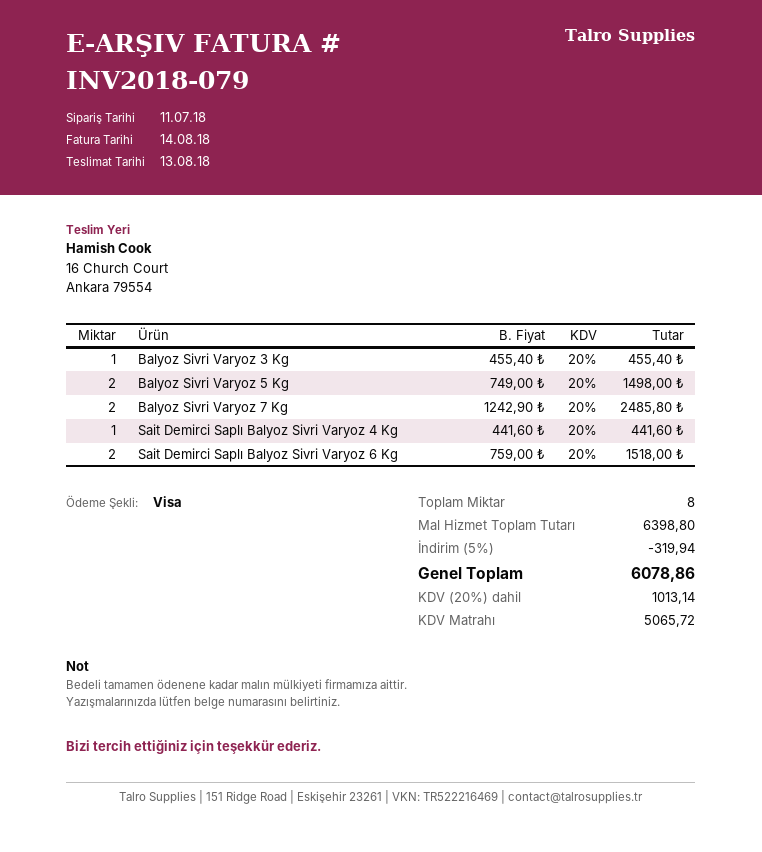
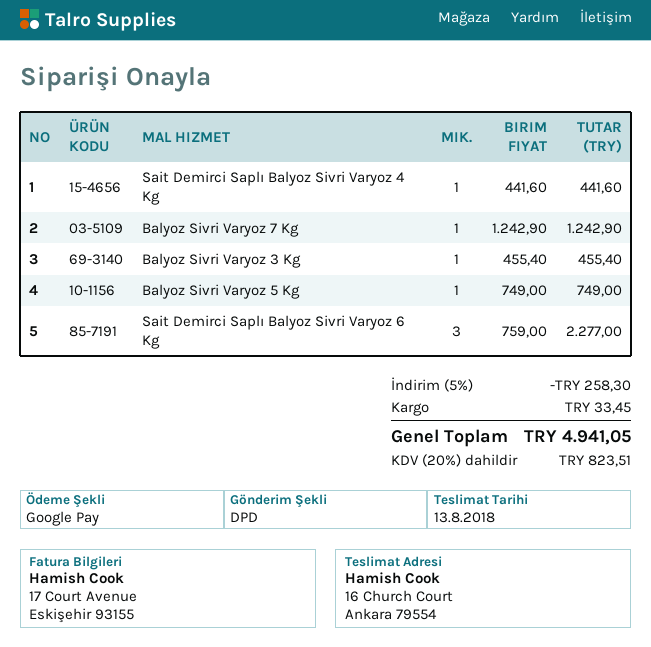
payment method: Visa -> Google Pay
Balyoz Sivri Varyoz 5 Kg: 2 x 749.00 = 1498.00 -> 1 x 749.00 = 749.00
Balyoz Sivri Varyoz 7 Kg: 2 x 1242.90 = 2485.80 -> 1 x 1242.90 = 1242.90
Sait Demirci Saplı Balyoz Sivri Varyoz 6 Kg: 2 x 759.00 = 1518.00 -> 3 x 759.00 = 2277.00
discount: 5% = 319.94 -> 5% = 258.30
shipping: none -> 33.45
tax: 20% = 1013.14 -> 20% = 823.51
total: 6078.86 -> 4941.05

